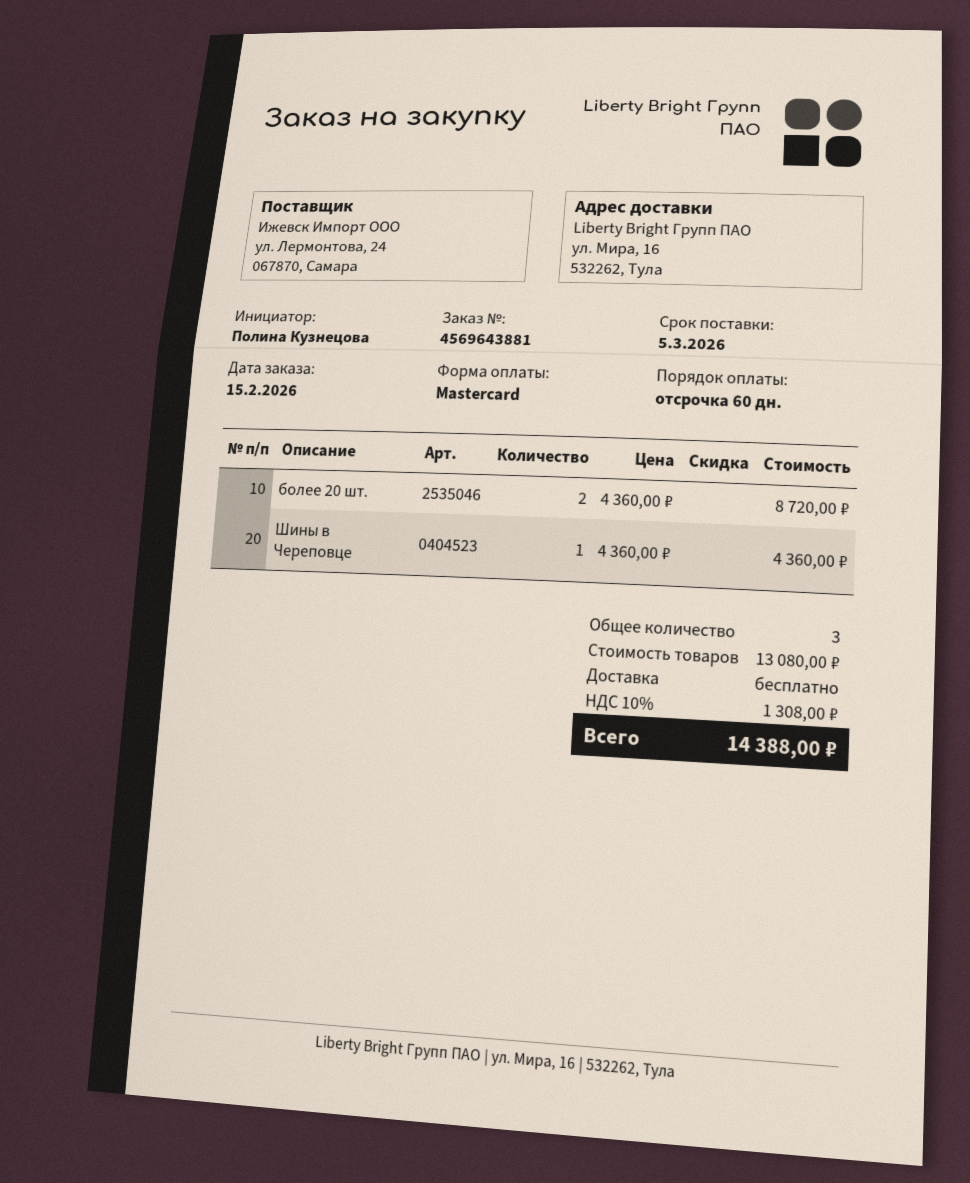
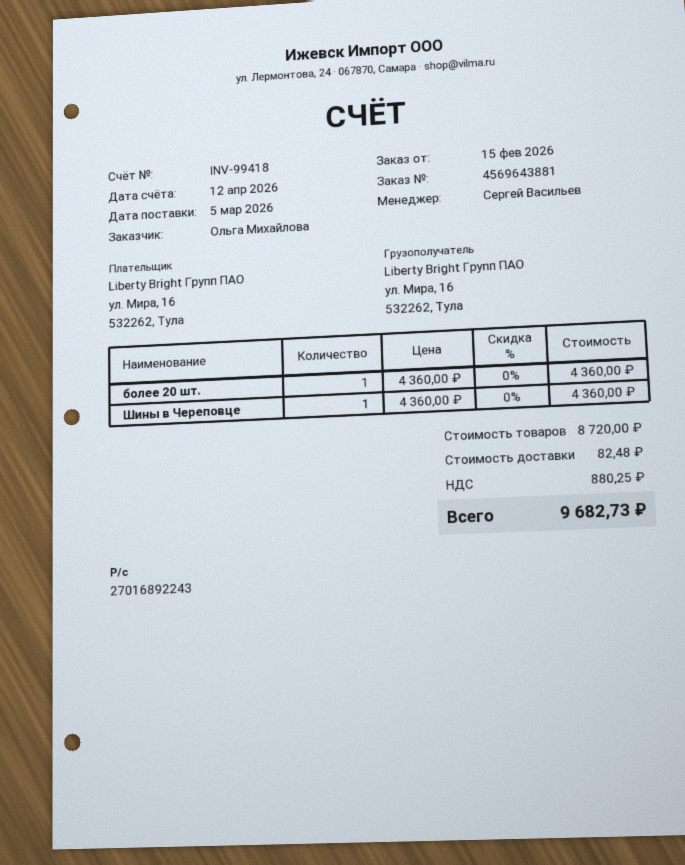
ordered by: Полина Кузнецова -> Ольга Михайлова
более 20 шт.: 2 x 4360.00 = 8720.00 -> 1 x 4360.00 = 4360.00
subtotal: 13080.00 -> 8720.00
shipping: 0.00 -> 82.48
tax: 1308.00 -> 880.25
total: 14388.00 -> 9682.73

